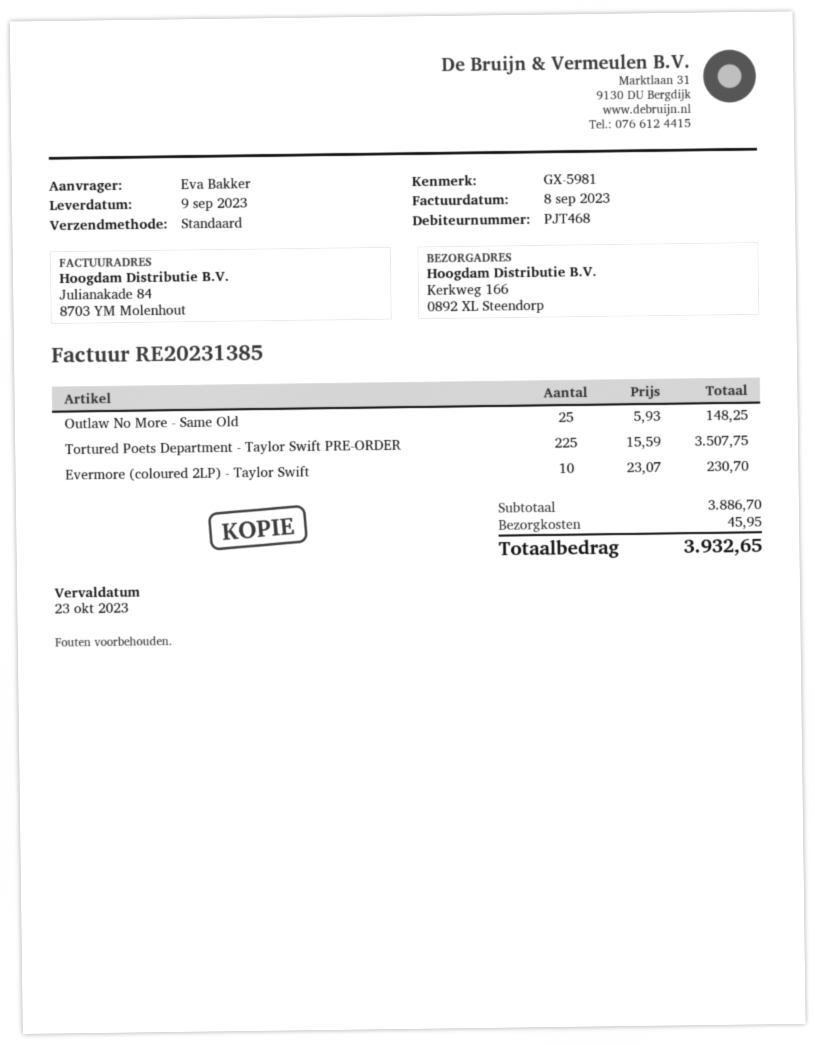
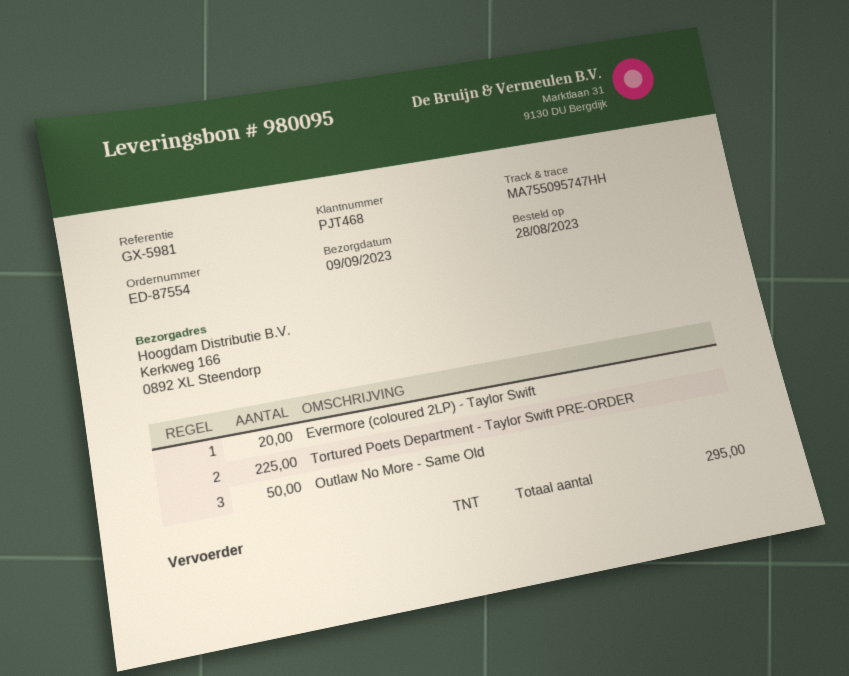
shipping method: standard -> TNT
Outlaw No More - Same Old: 25 -> 50
Evermore (coloured 2LP) - Taylor Swift: 10 -> 20

